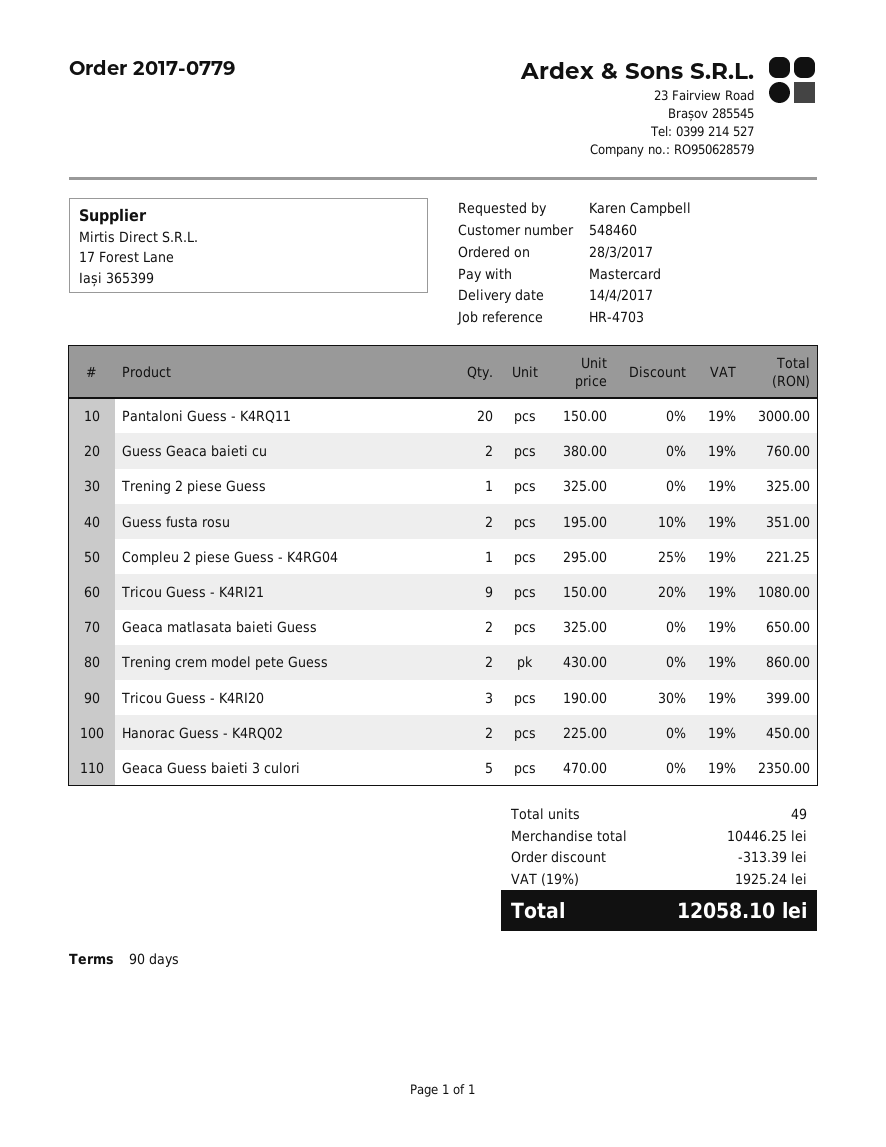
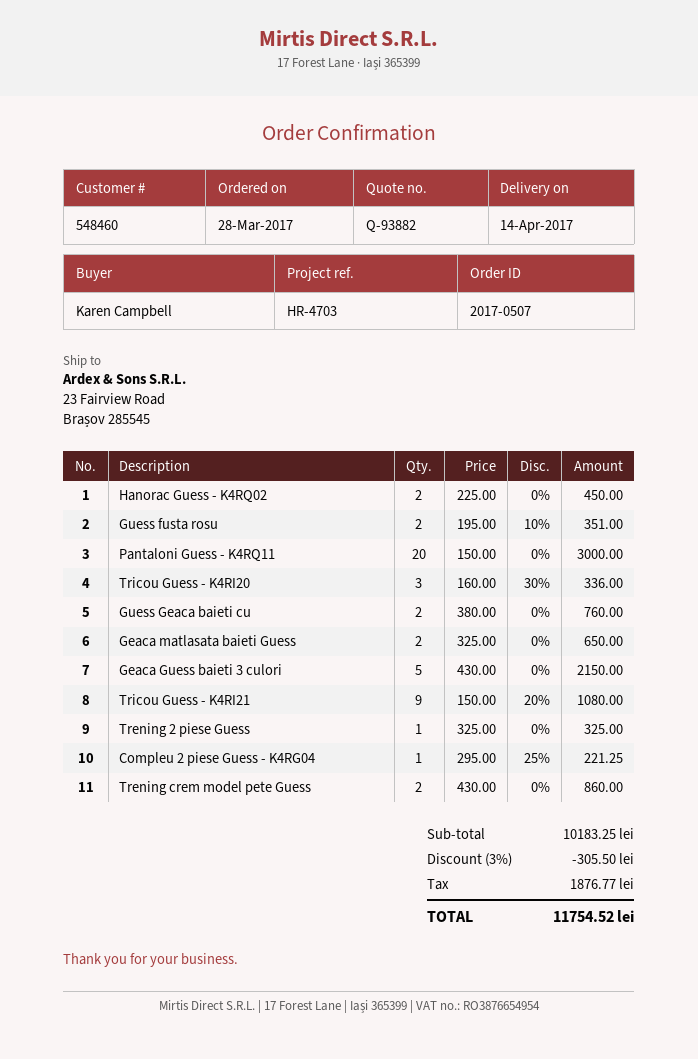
order number: 2017-0779 -> 2017-0507
Tricou Guess - K4RI20: 3 x 190.00 - 30% = 399.00 -> 3 x 160.00 - 30% = 336.00
Geaca Guess baieti 3 culori: 5 x 470.00 = 2350.00 -> 5 x 430.00 = 2150.00
subtotal: 10446.25 -> 10183.25
discount: 313.39 -> 305.50
tax: 1925.24 -> 1876.77
total: 12058.10 -> 11754.52

